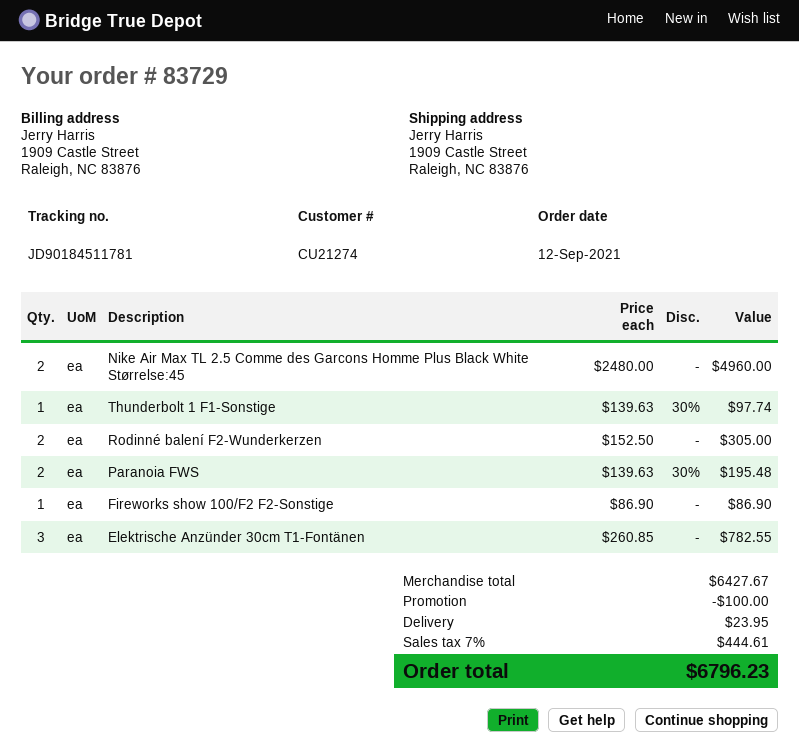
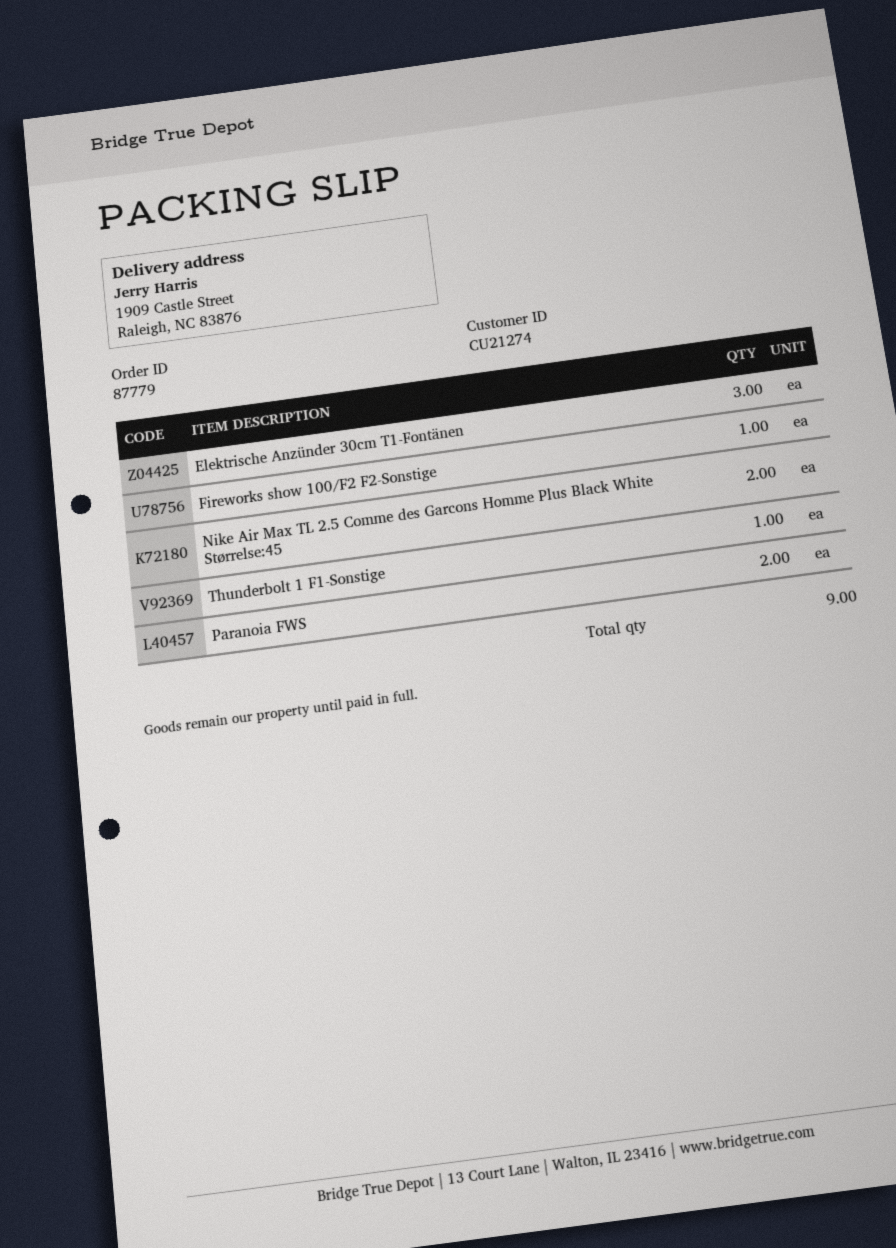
order number: 83729 -> 87779
Rodinné balení F2-Wunderkerzen: 2 -> none

